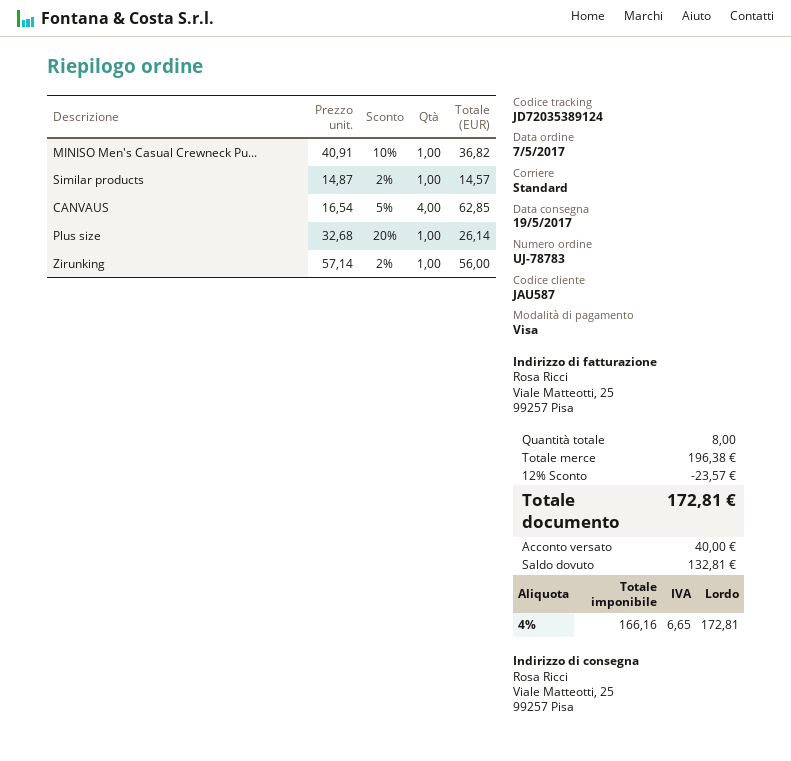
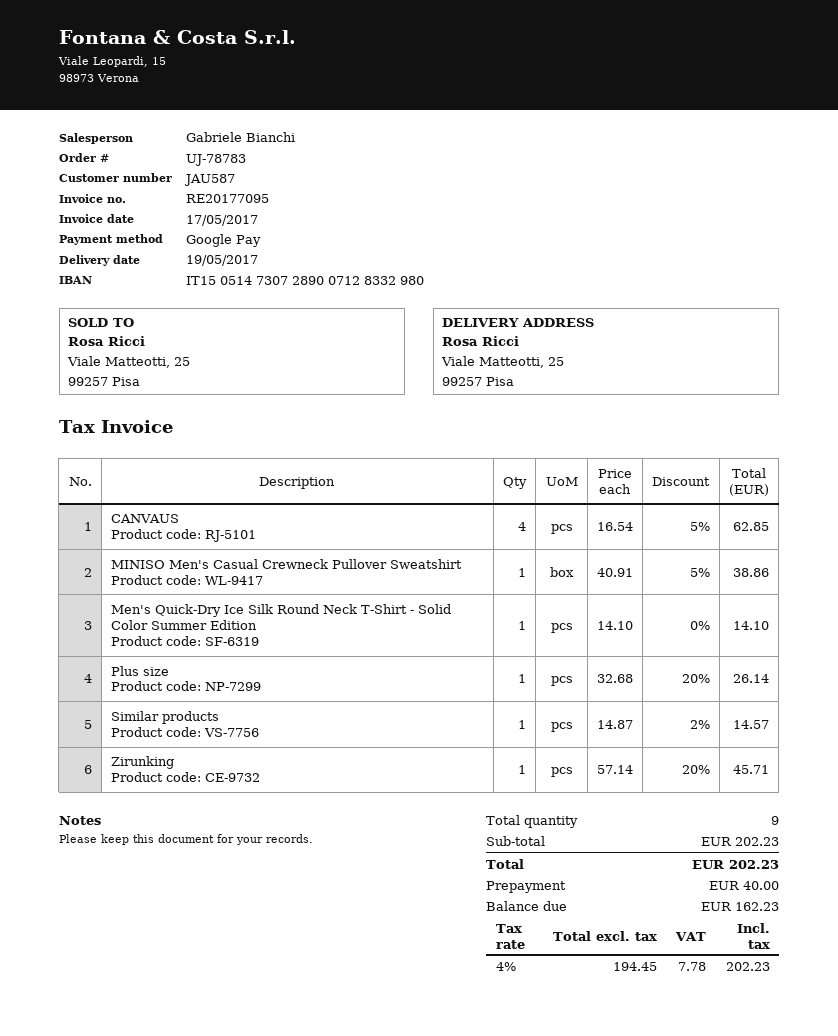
payment method: Visa -> Google Pay
MINISO Men's Casual Crewneck Pu...: 1 x 40.91 - 10% = 36.82 -> 1 x 40.91 - 5% = 38.86
Zirunking: 1 x 57.14 - 2% = 56.00 -> 1 x 57.14 - 20% = 45.71
Men's Quick-Dry Ice Silk Round Neck T-Shirt - Solid Color Summer Edition: none -> 1 x 14.10 = 14.10
total quantity: 8 -> 9
subtotal: 196.38 -> 202.23
discount: 12% = 23.57 -> none
net: 166.16 -> 194.45
tax: 4% = 6.65 -> 4% = 7.78
total: 172.81 -> 202.23
balance: 132.81 -> 162.23

